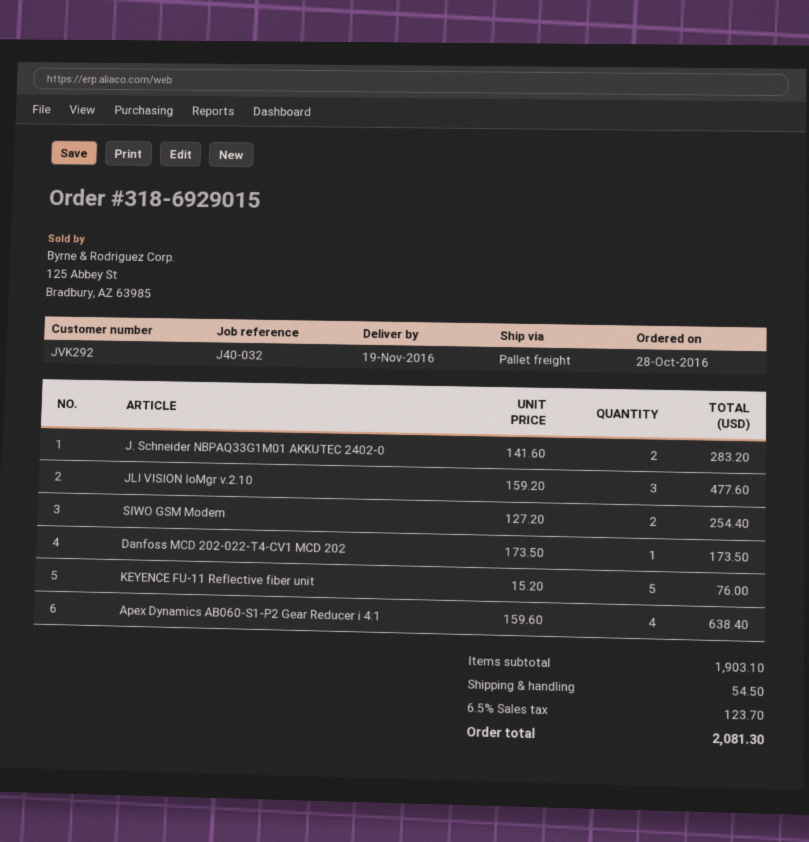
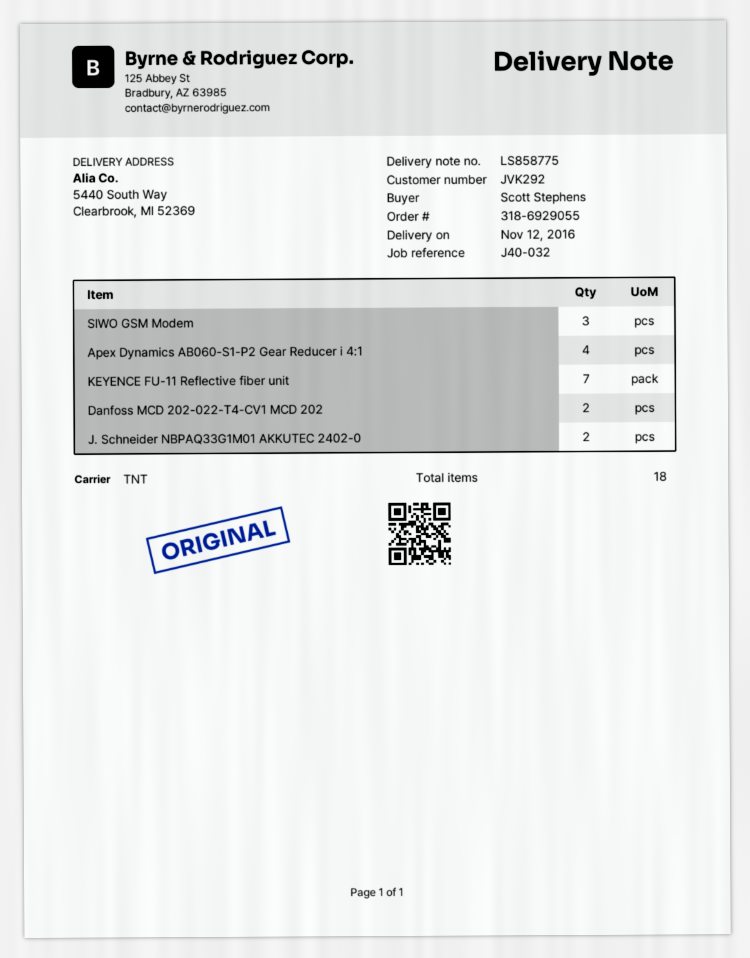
order number: 318-6929015 -> 318-6929055
delivery date: 2016-11-19 -> 2016-11-12
shipping method: pallet freight -> TNT
JLI VISION IoMgr v.2.10: 3 -> none
SIWO GSM Modem: 2 -> 3
Danfoss MCD 202-022-T4-CV1 MCD 202: 1 -> 2
KEYENCE FU-11 Reflective fiber unit: 5 -> 7

